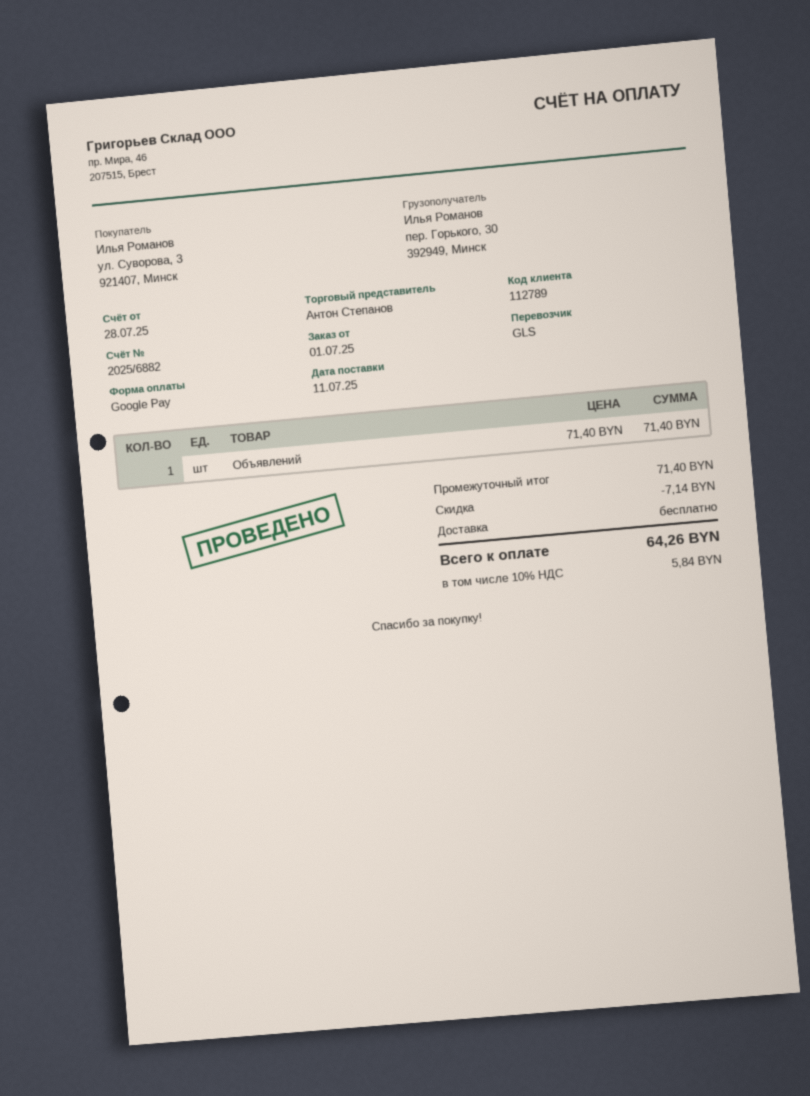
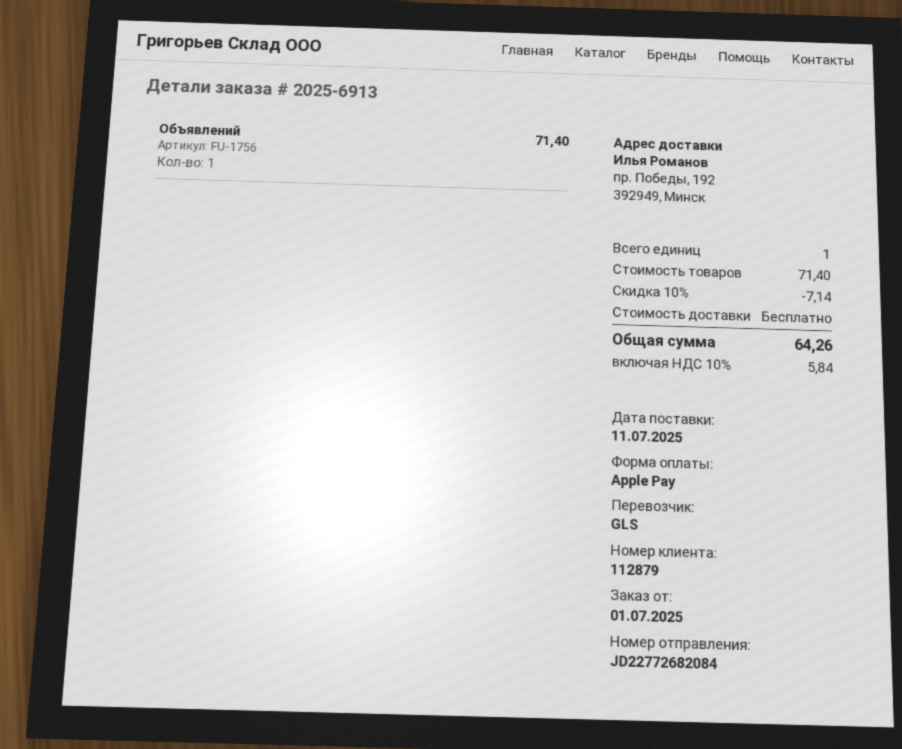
customer number: 112789 -> 112879
payment method: Google Pay -> Apple Pay
ship to: пер. Горького, 30, 392949, Минск -> пр. Победы, 192, 392949, Минск

